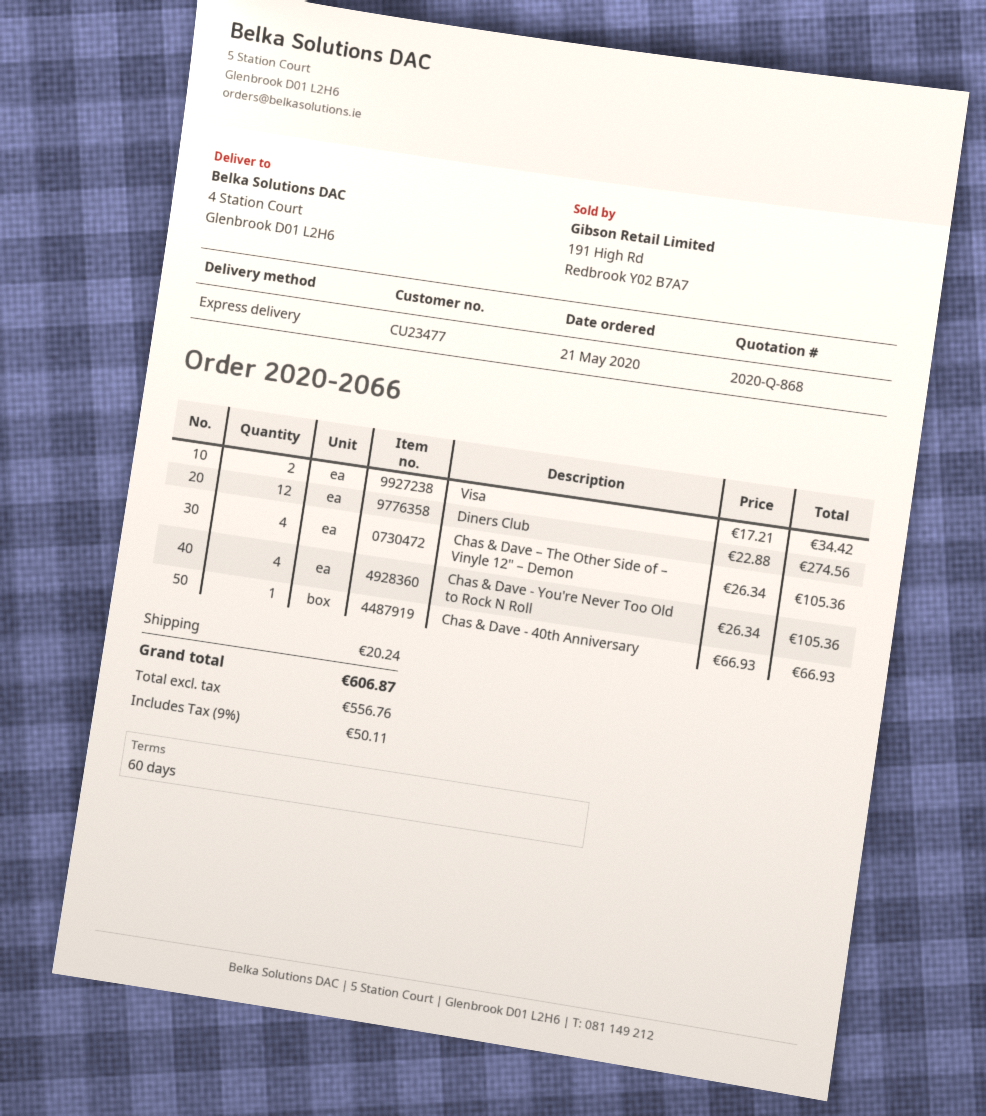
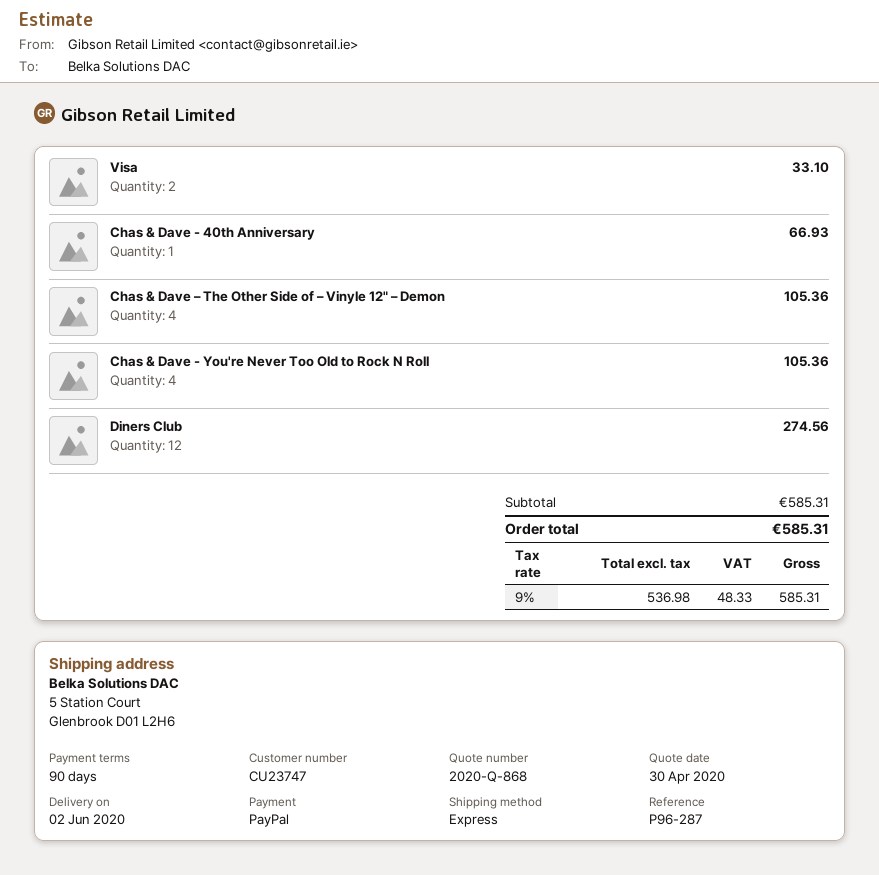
payment terms: 60 days -> 90 days
customer number: CU23477 -> CU23747
ship to: 4 Station Court, Glenbrook D01 L2H6 -> 5 Station Court, Glenbrook D01 L2H6
Visa: 2 for 34.42 -> 2 for 33.10
shipping: 20.24 -> none
net: 556.76 -> 536.98
tax: 9% = 50.11 -> 9% = 48.33
total: 606.87 -> 585.31

